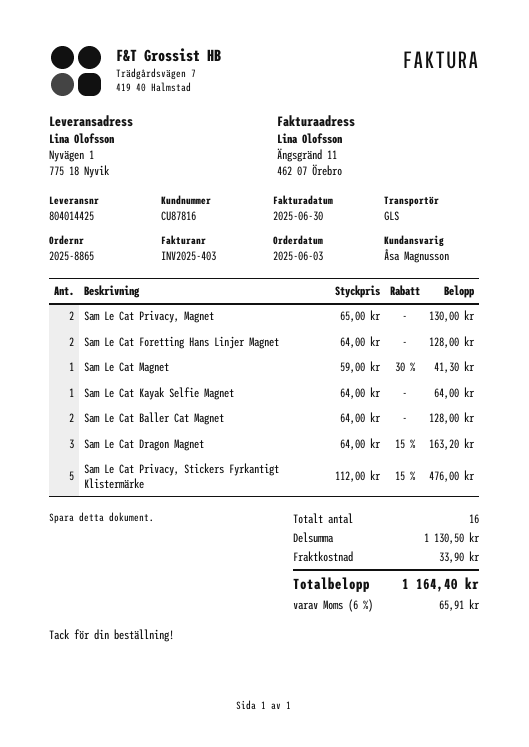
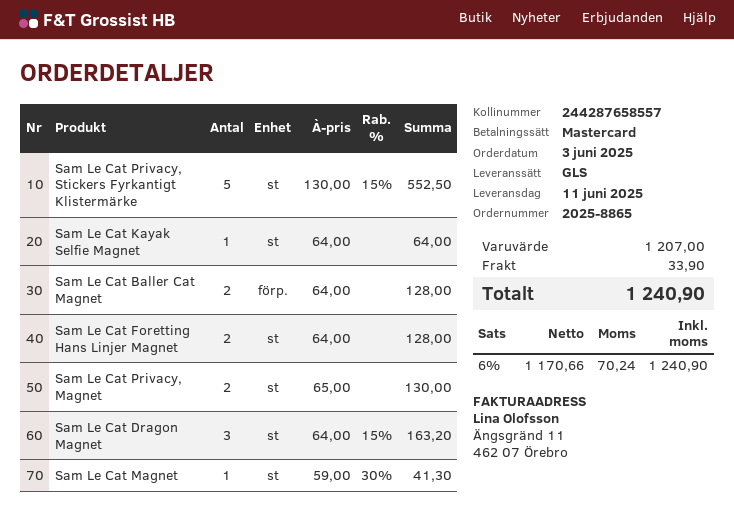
Sam Le Cat Privacy, Stickers Fyrkantigt Klistermärke: 5 x 112.00 - 15% = 476.00 -> 5 x 130.00 - 15% = 552.50
subtotal: 1130.50 -> 1207.00
tax: 6% = 65.91 -> 6% = 70.24
total: 1164.40 -> 1240.90

